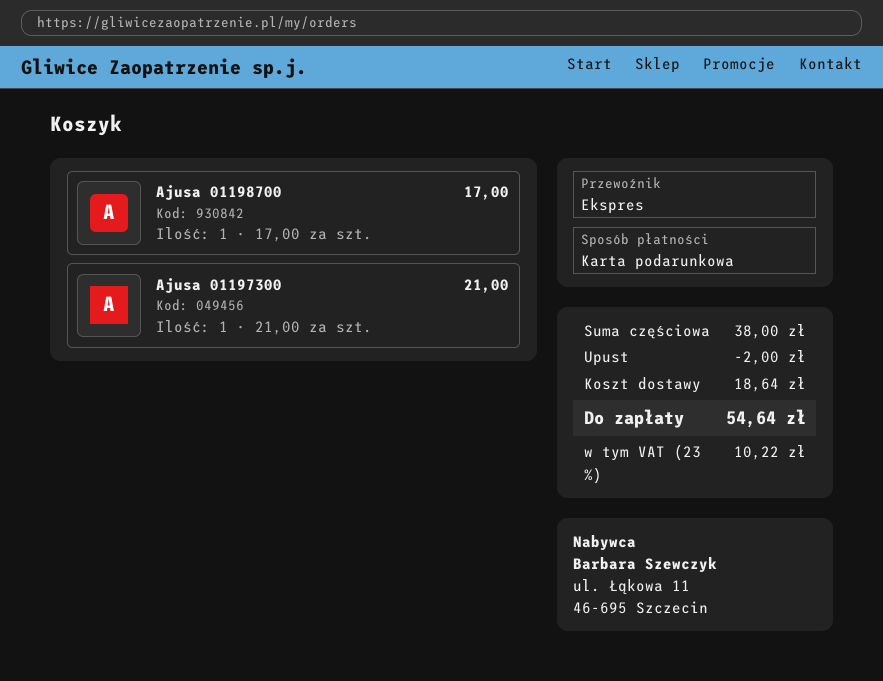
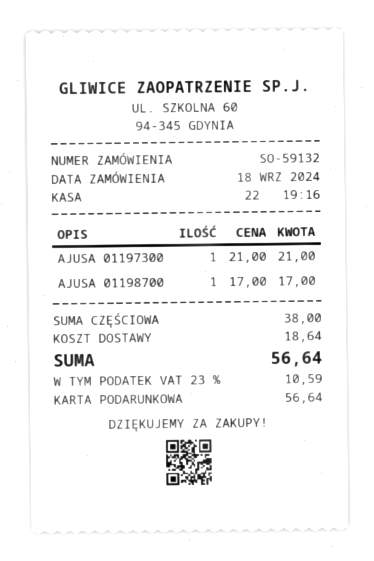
discount: 2.00 -> none
tax: 23% = 10.22 -> 23% = 10.59
total: 54.64 -> 56.64

